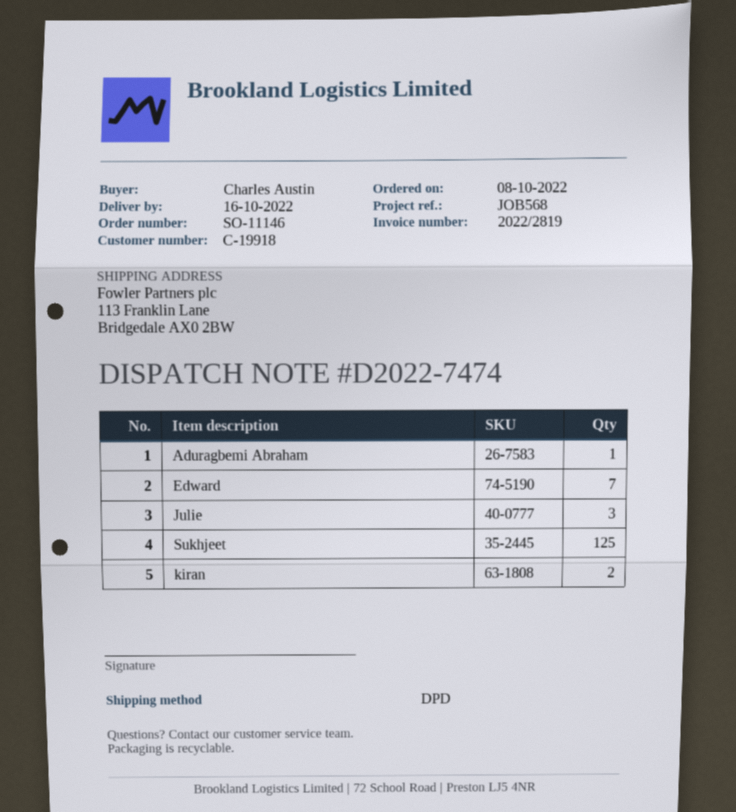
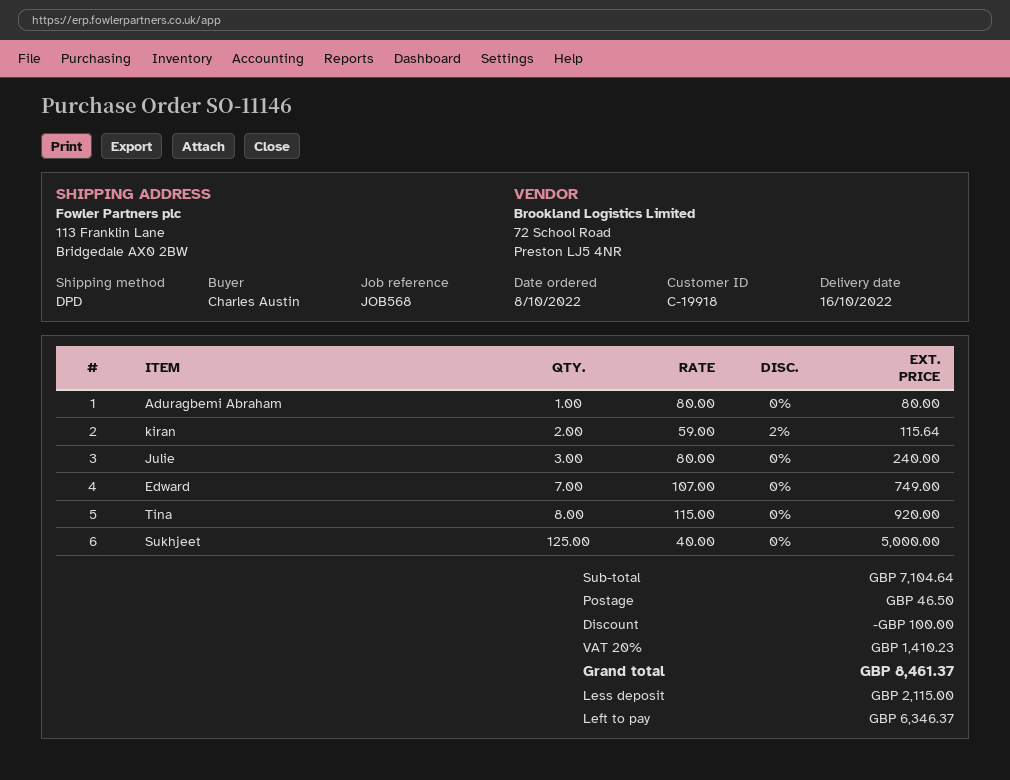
Tina: none -> 8

